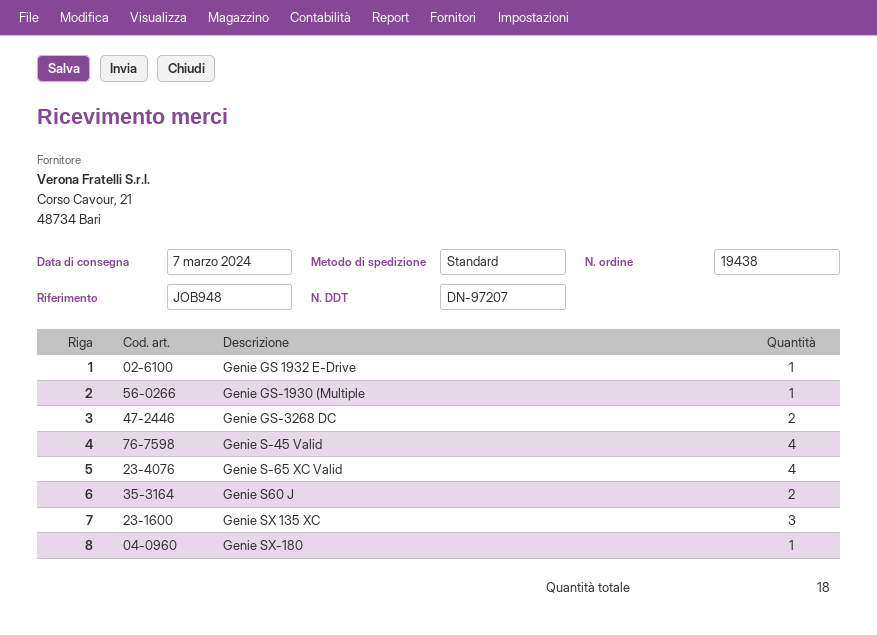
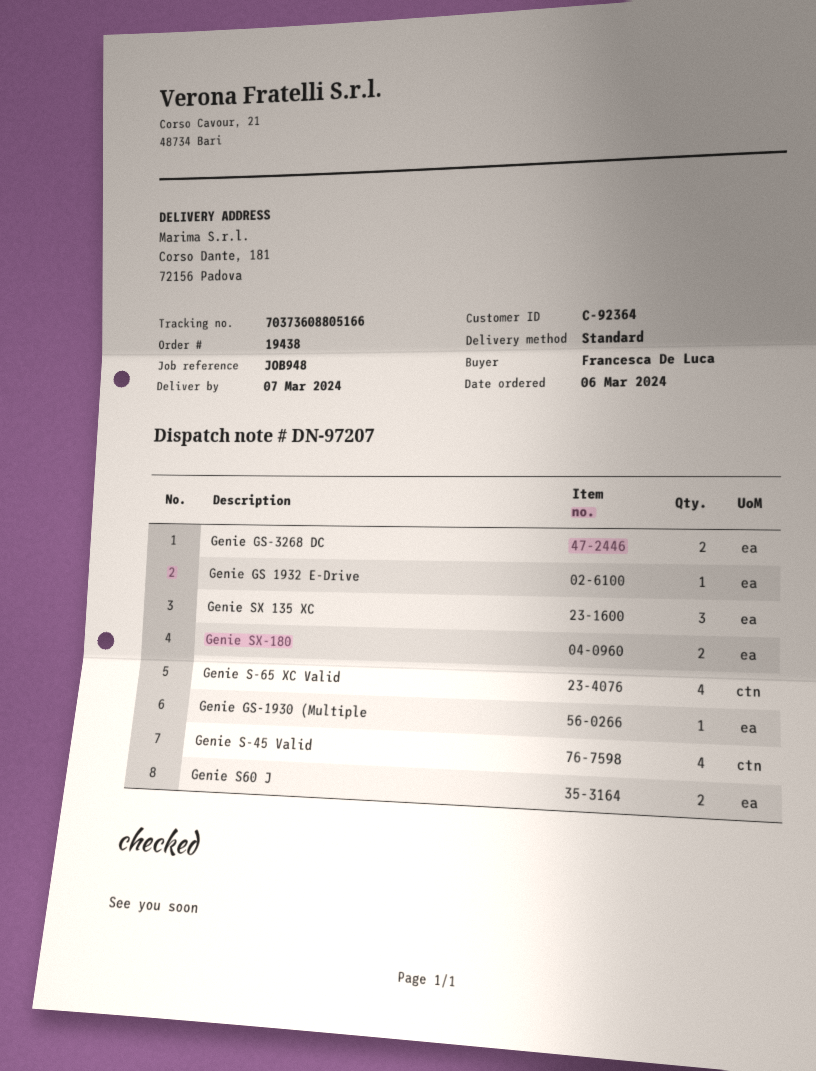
Genie SX-180: 1 -> 2

